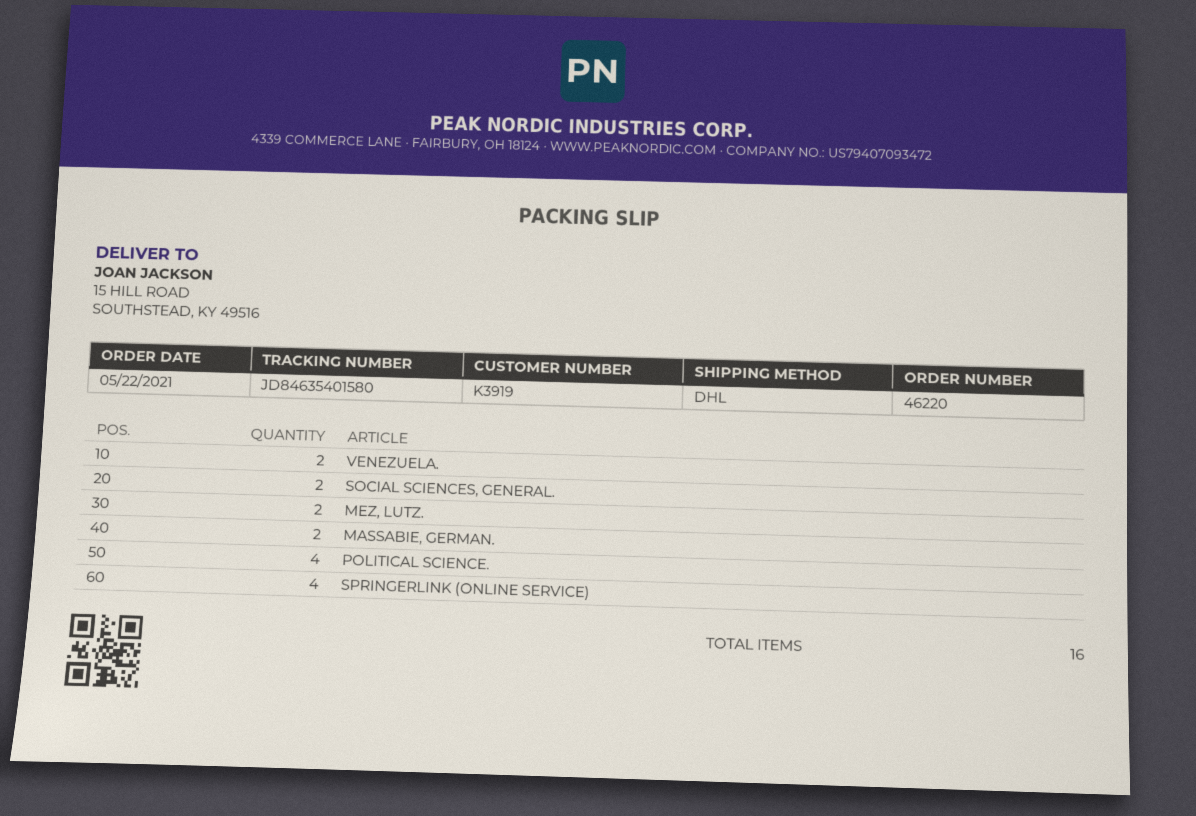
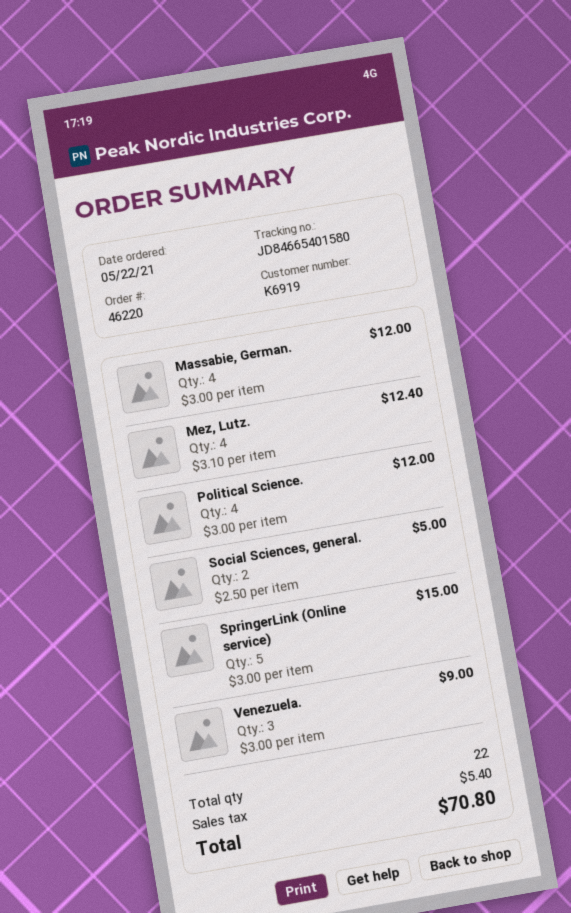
customer number: K3919 -> K6919
tracking number: JD84635401580 -> JD84665401580
VENEZUELA.: 2 -> 3
MEZ, LUTZ.: 2 -> 4
MASSABIE, GERMAN.: 2 -> 4
SPRINGERLINK (ONLINE SERVICE): 4 -> 5
total quantity: 16 -> 22

